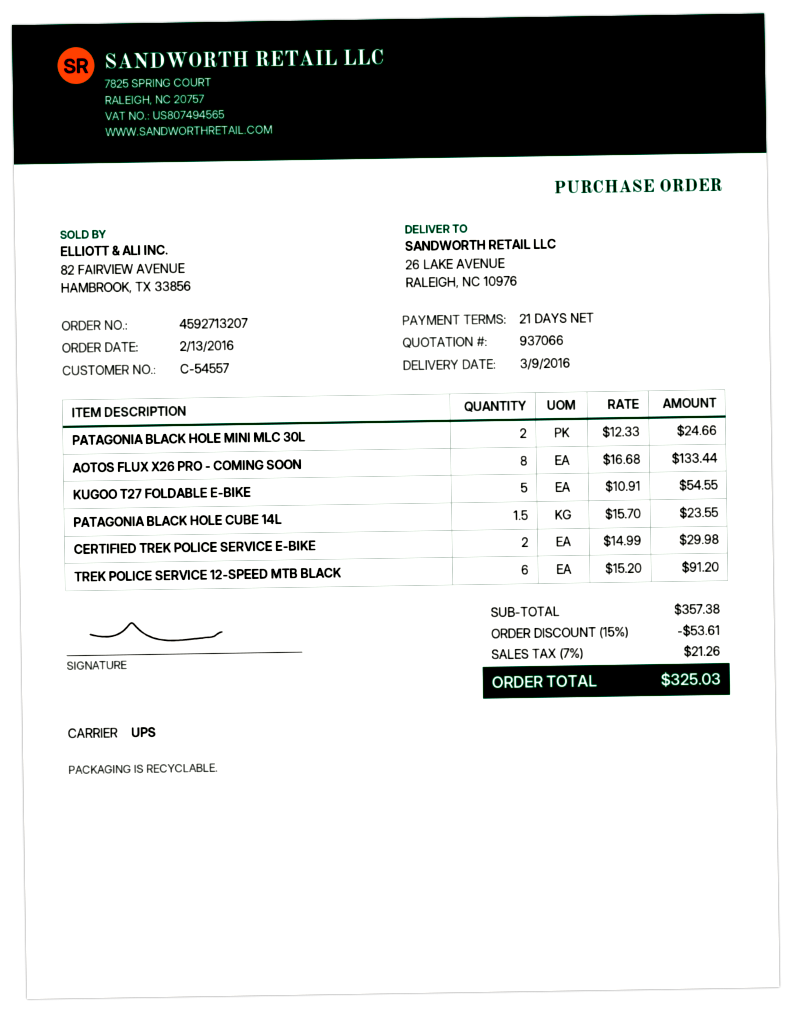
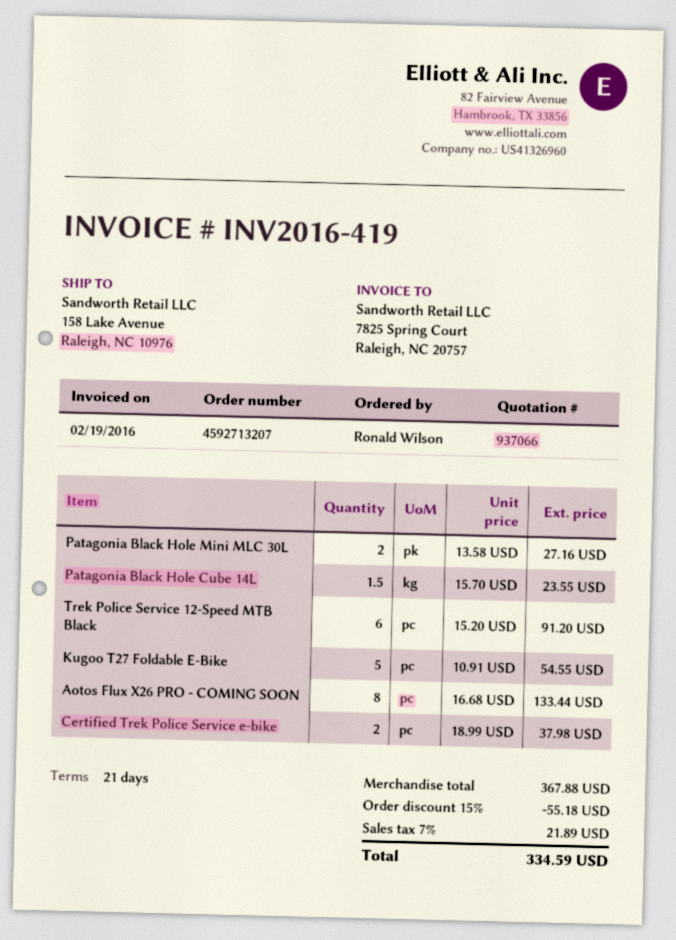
ship to: 26 LAKE AVENUE, RALEIGH, NC 10976 -> 158 Lake Avenue, Raleigh, NC 10976
PATAGONIA BLACK HOLE MINI MLC 30L: 2 x 12.33 = 24.66 -> 2 x 13.58 = 27.16
CERTIFIED TREK POLICE SERVICE E-BIKE: 2 x 14.99 = 29.98 -> 2 x 18.99 = 37.98
subtotal: 357.38 -> 367.88
discount: 15% = 53.61 -> 15% = 55.18
tax: 7% = 21.26 -> 7% = 21.89
total: 325.03 -> 334.59

